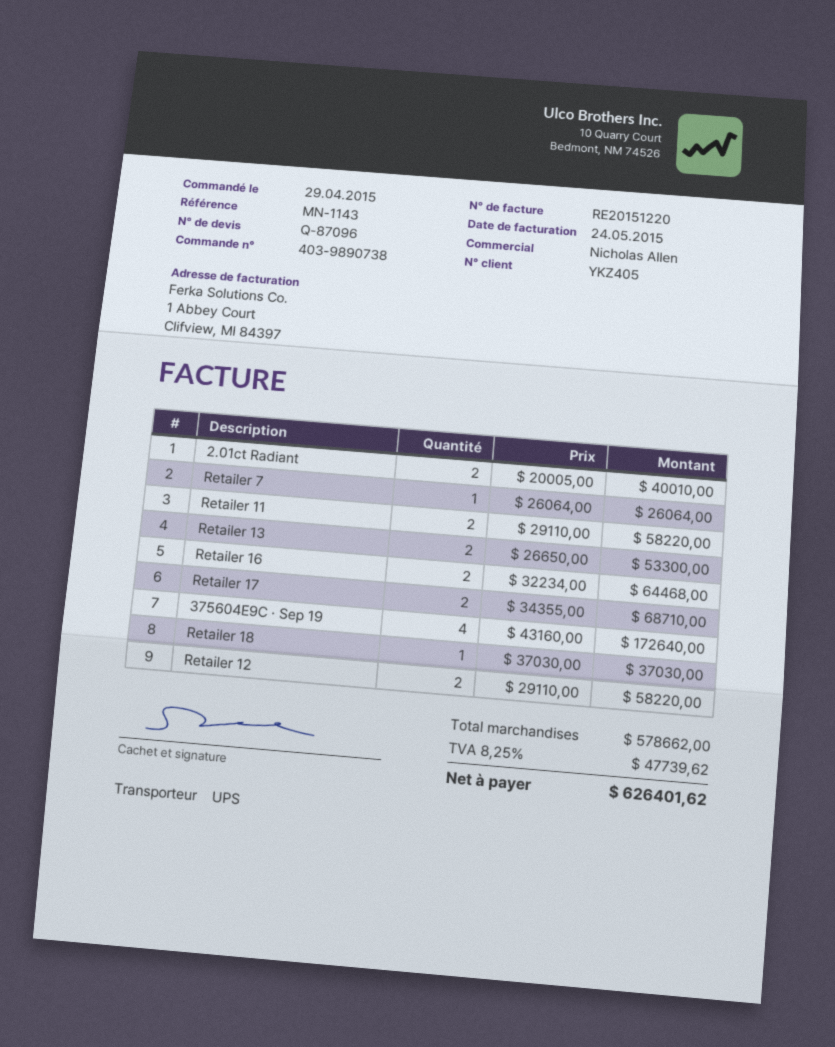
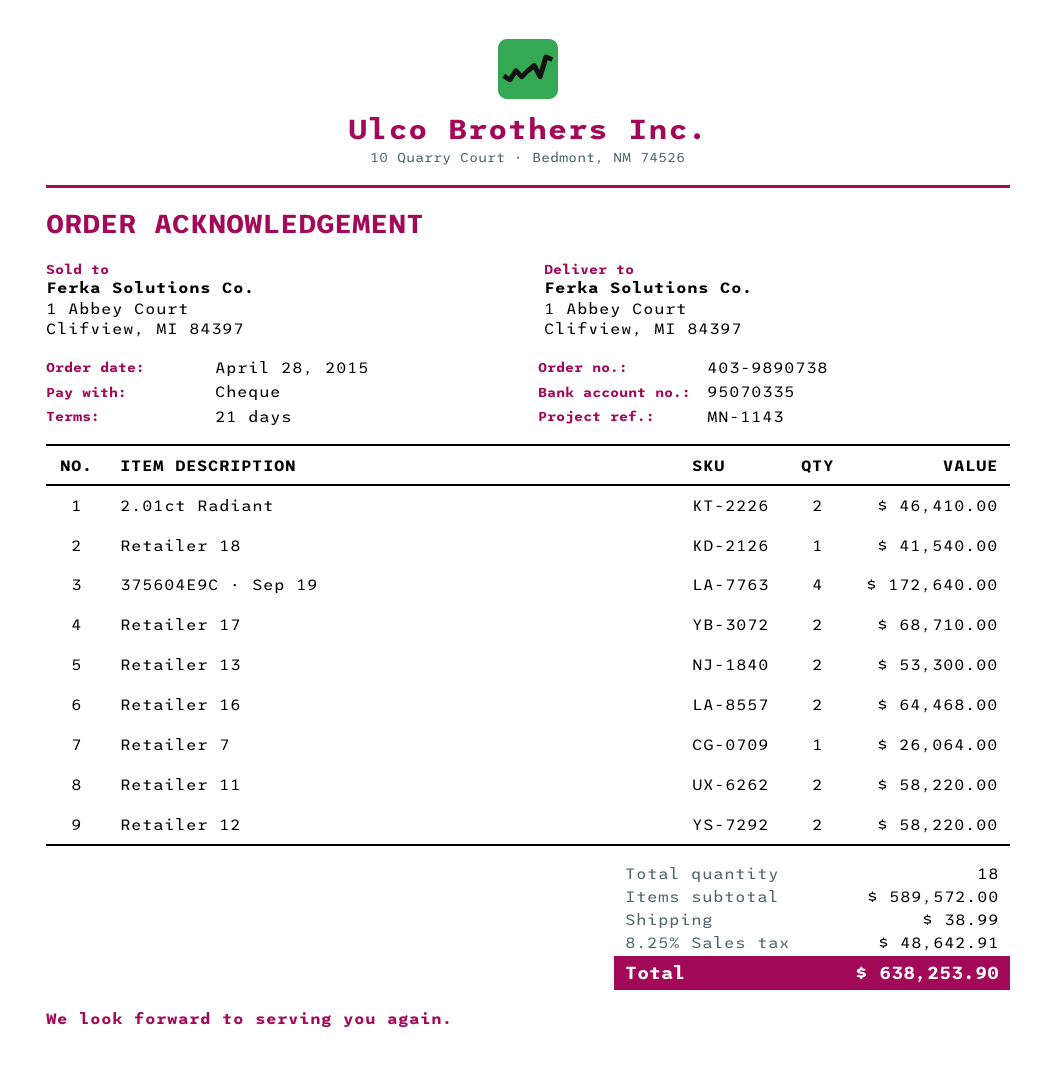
order date: 2015-04-29 -> 2015-04-28
2.01ct Radiant: 2 for 40010.00 -> 2 for 46410.00
Retailer 18: 1 for 37030.00 -> 1 for 41540.00
subtotal: 578662.00 -> 589572.00
shipping: none -> 38.99
tax: 8.25% = 47739.62 -> 8.25% = 48642.91
total: 626401.62 -> 638253.90

